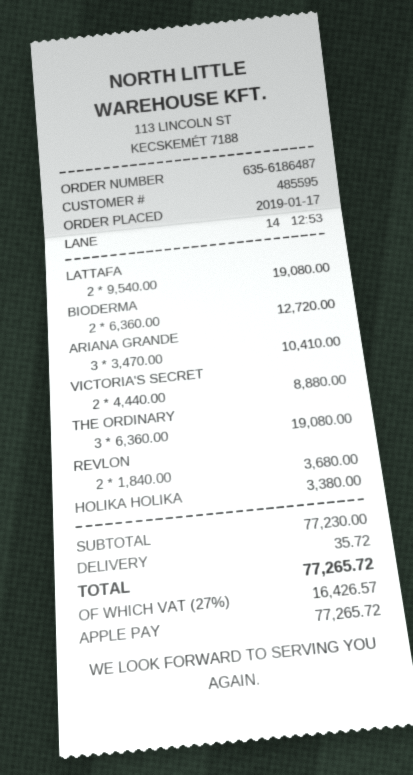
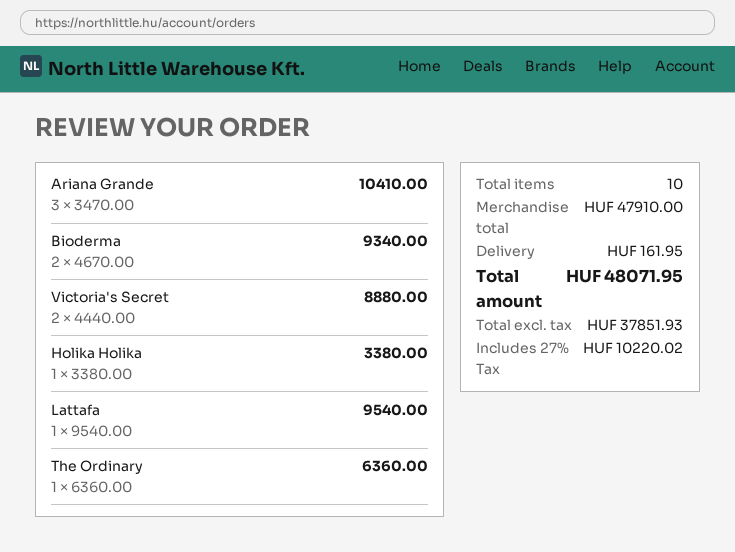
LATTAFA: 2 x 9540.00 = 19080.00 -> 1 x 9540.00 = 9540.00
BIODERMA: 2 x 6360.00 = 12720.00 -> 2 x 4670.00 = 9340.00
THE ORDINARY: 3 x 6360.00 = 19080.00 -> 1 x 6360.00 = 6360.00
REVLON: 2 x 1840.00 = 3680.00 -> none
subtotal: 77230.00 -> 47910.00
shipping: 35.72 -> 161.95
tax: 27% = 16426.57 -> 27% = 10220.02
total: 77265.72 -> 48071.95

